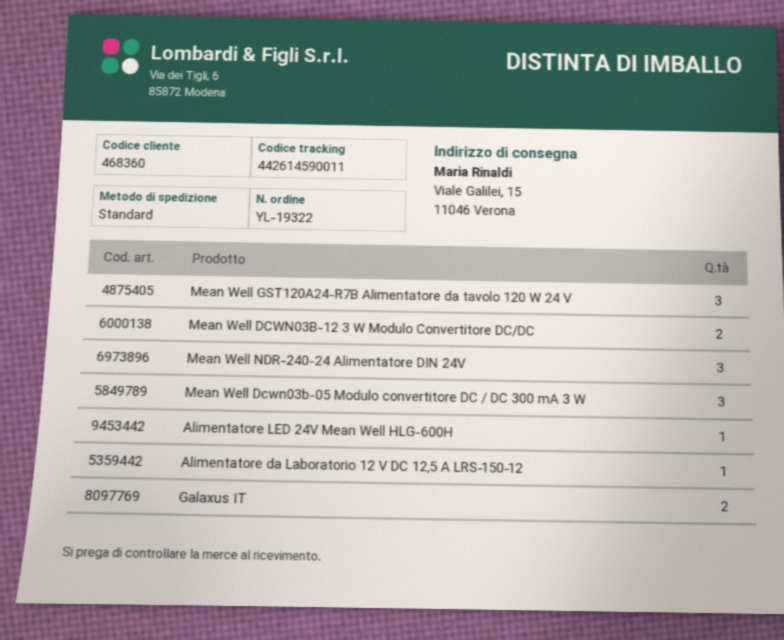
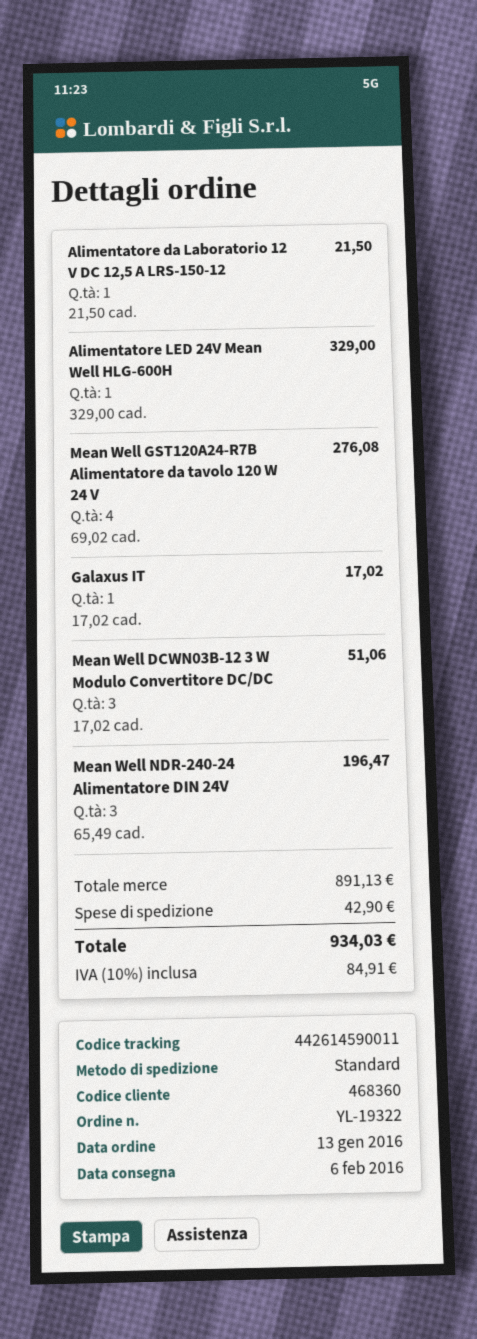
Mean Well GST120A24-R7B Alimentatore da tavolo 120 W 24 V: 3 -> 4
Mean Well DCWN03B-12 3 W Modulo Convertitore DC/DC: 2 -> 3
Mean Well Dcwn03b-05 Modulo convertitore DC / DC 300 mA 3 W: 3 -> none
Galaxus IT: 2 -> 1

